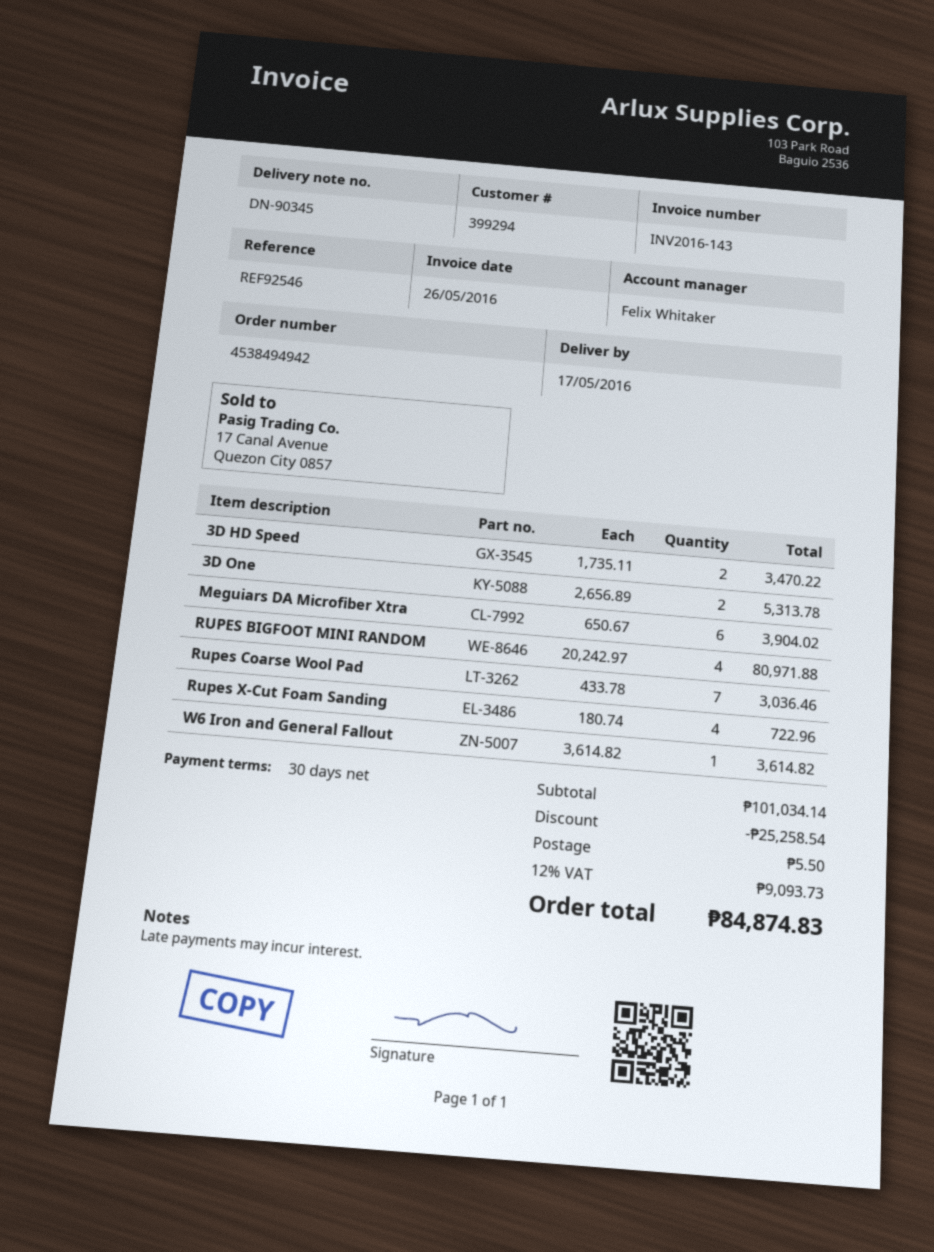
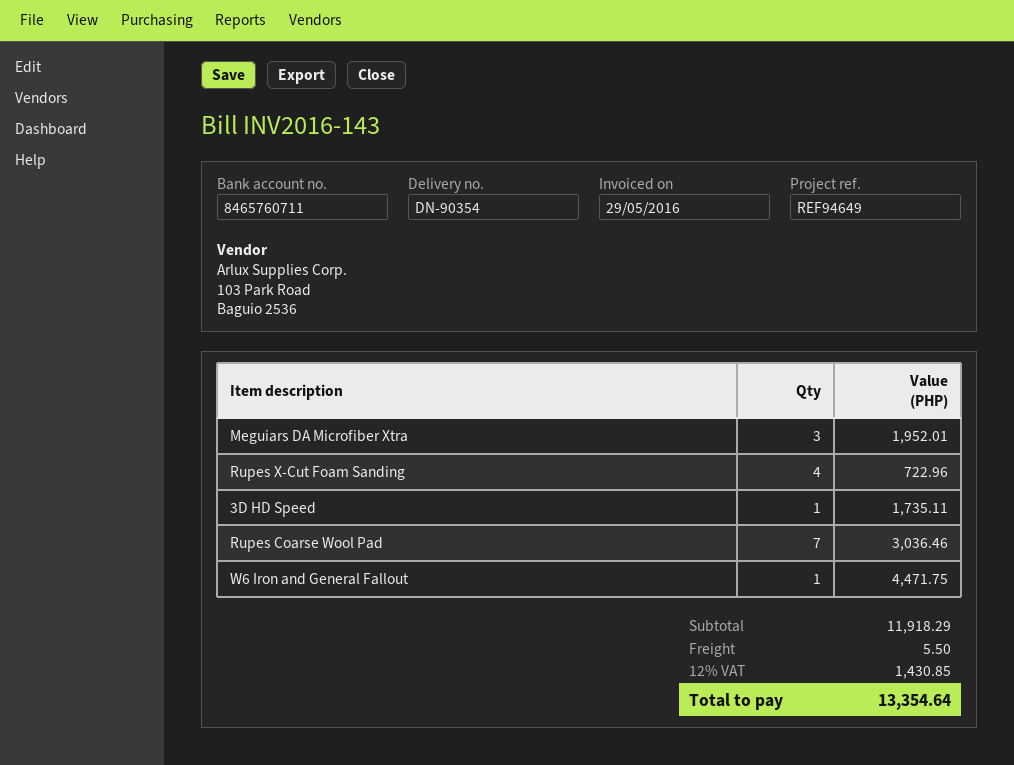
delivery note number: DN-90345 -> DN-90354
invoice date: 2016-05-26 -> 2016-05-29
reference: REF92546 -> REF94649
3D HD Speed: 2 for 3470.22 -> 1 for 1735.11
3D One: 2 for 5313.78 -> none
Meguiars DA Microfiber Xtra: 6 for 3904.02 -> 3 for 1952.01
RUPES BIGFOOT MINI RANDOM: 4 for 80971.88 -> none
W6 Iron and General Fallout: 1 for 3614.82 -> 1 for 4471.75
subtotal: 101034.14 -> 11918.29
discount: 25258.54 -> none
tax: 12% = 9093.73 -> 12% = 1430.85
total: 84874.83 -> 13354.64

